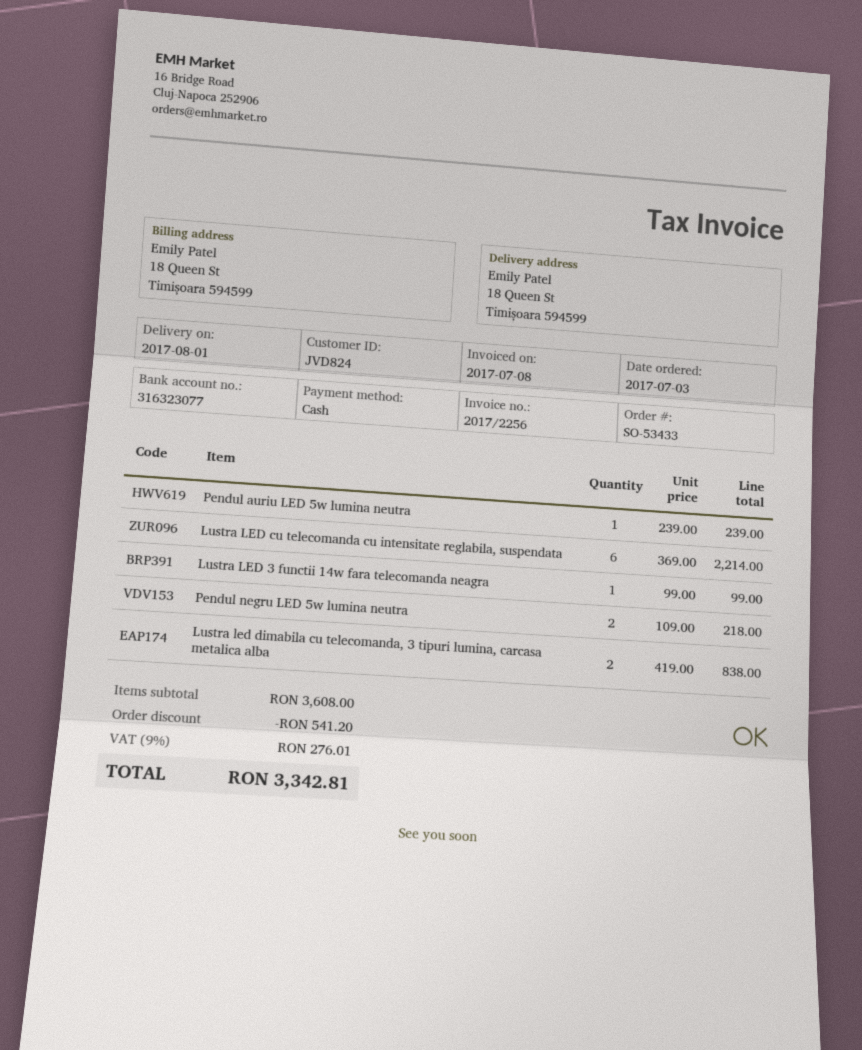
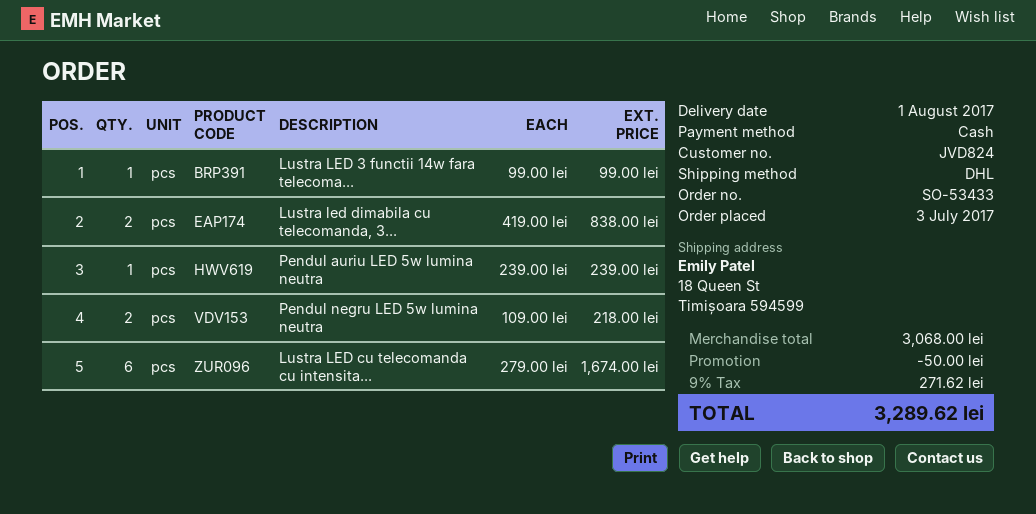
Lustra LED cu telecomanda cu intensitate reglabila, suspendata: 6 x 369.00 = 2214.00 -> 6 x 279.00 = 1674.00
subtotal: 3608.00 -> 3068.00
discount: 541.20 -> 50.00
tax: 9% = 276.01 -> 9% = 271.62
total: 3342.81 -> 3289.62

